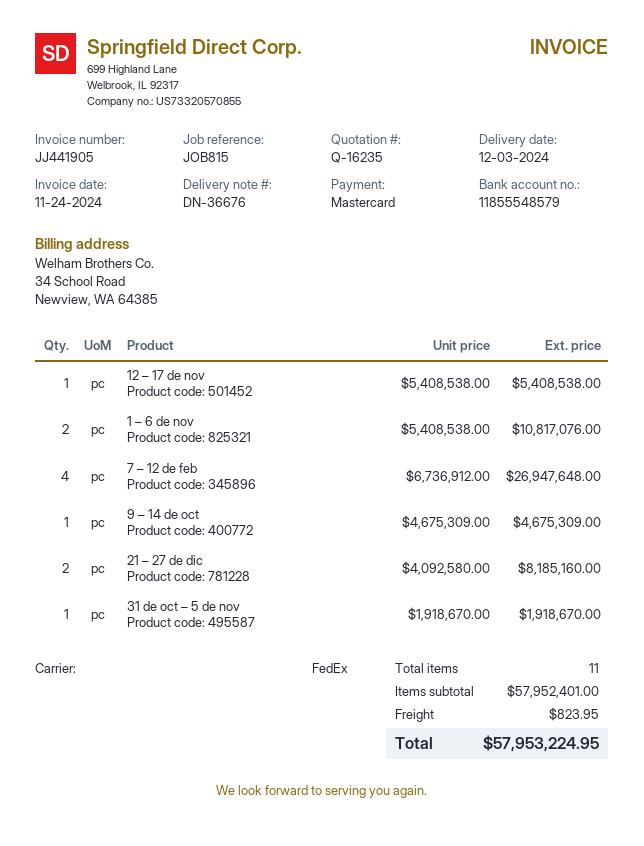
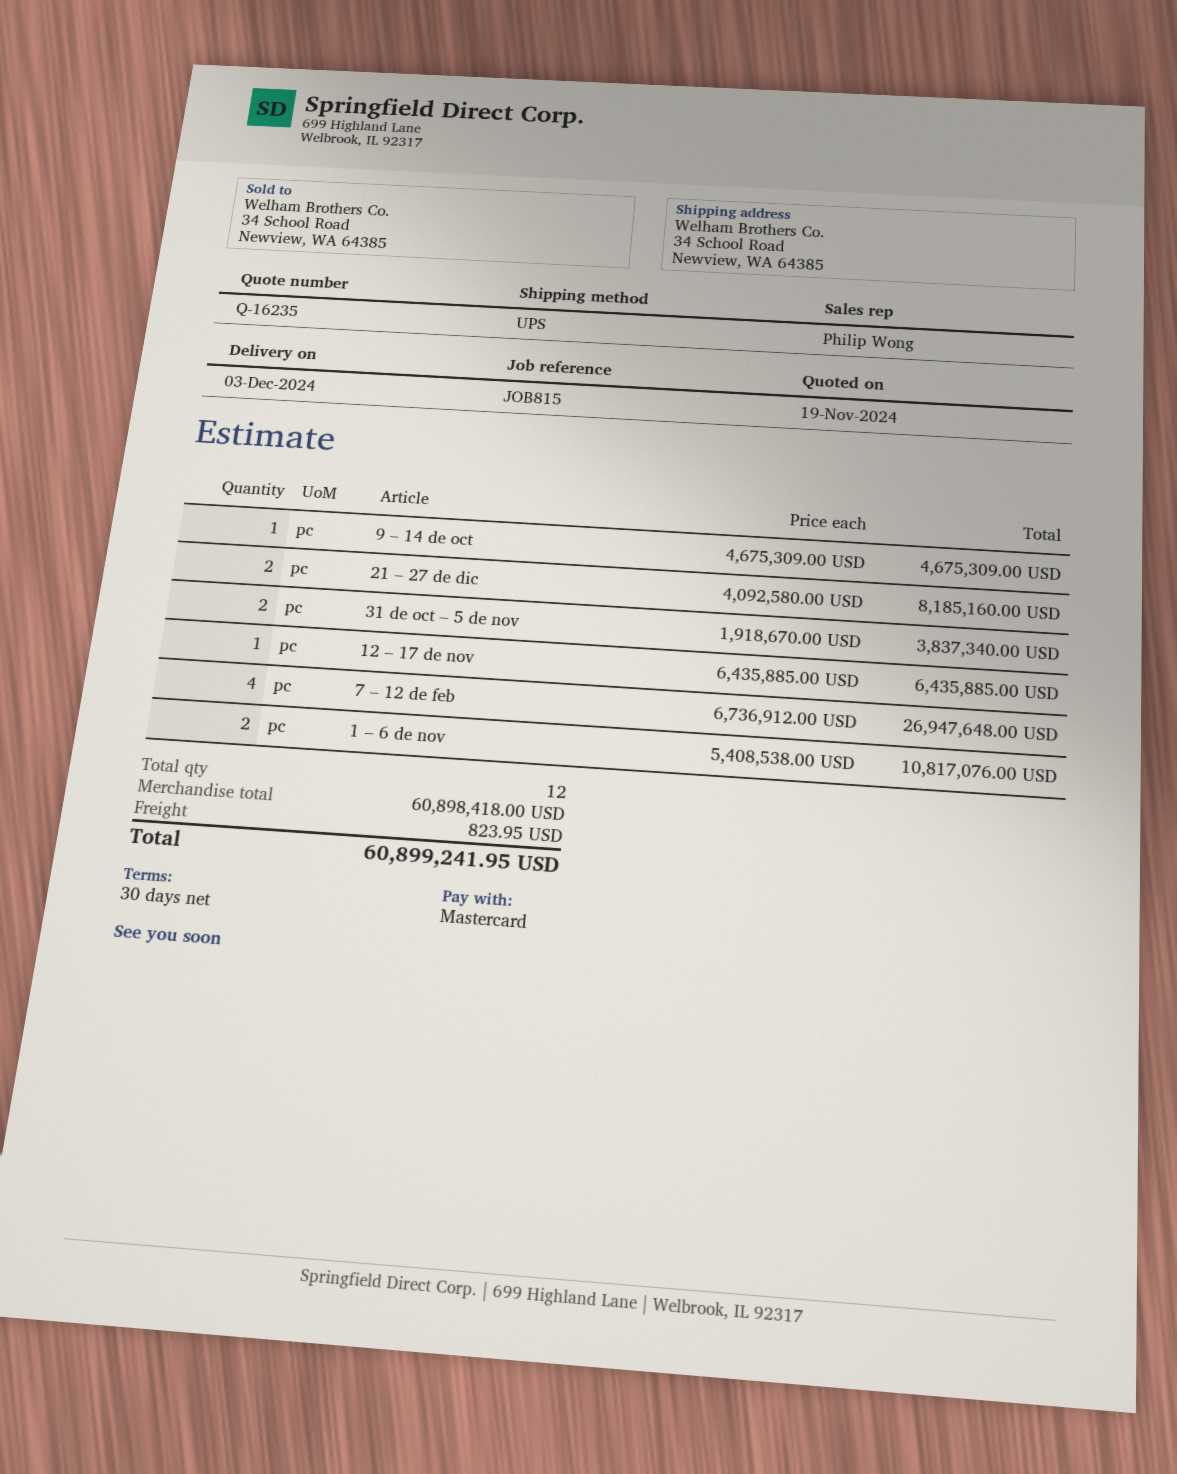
shipping method: FedEx -> UPS
12 – 17 de nov: 1 x 5408538.00 = 5408538.00 -> 1 x 6435885.00 = 6435885.00
31 de oct – 5 de nov: 1 x 1918670.00 = 1918670.00 -> 2 x 1918670.00 = 3837340.00
total quantity: 11 -> 12
subtotal: 57952401.00 -> 60898418.00
total: 57953224.95 -> 60899241.95

